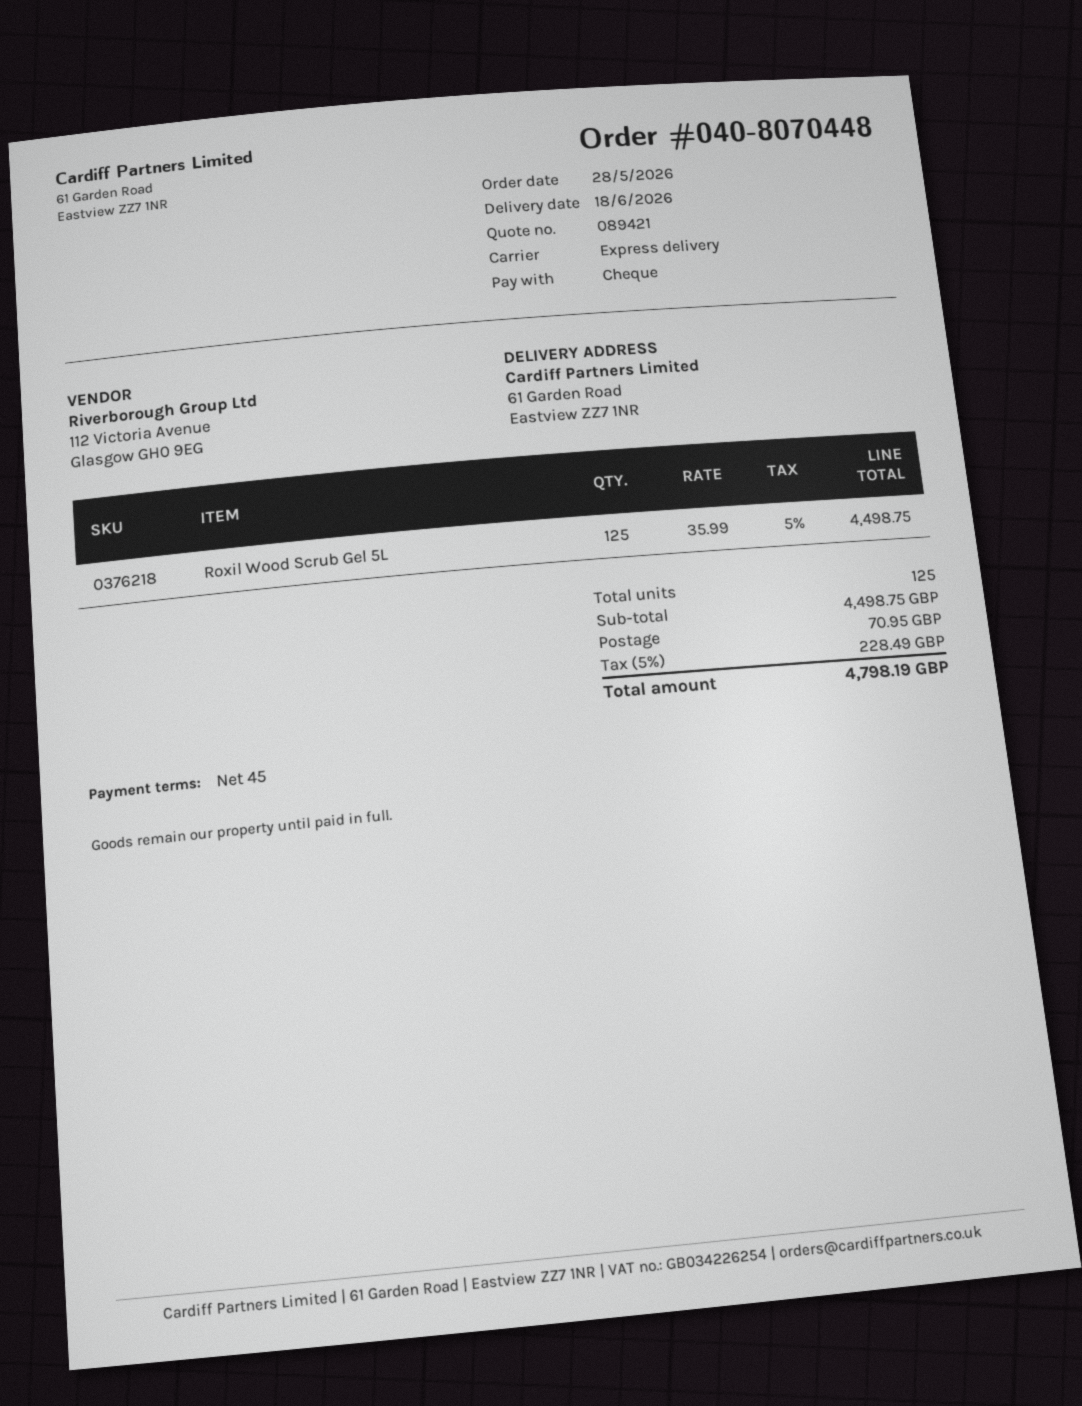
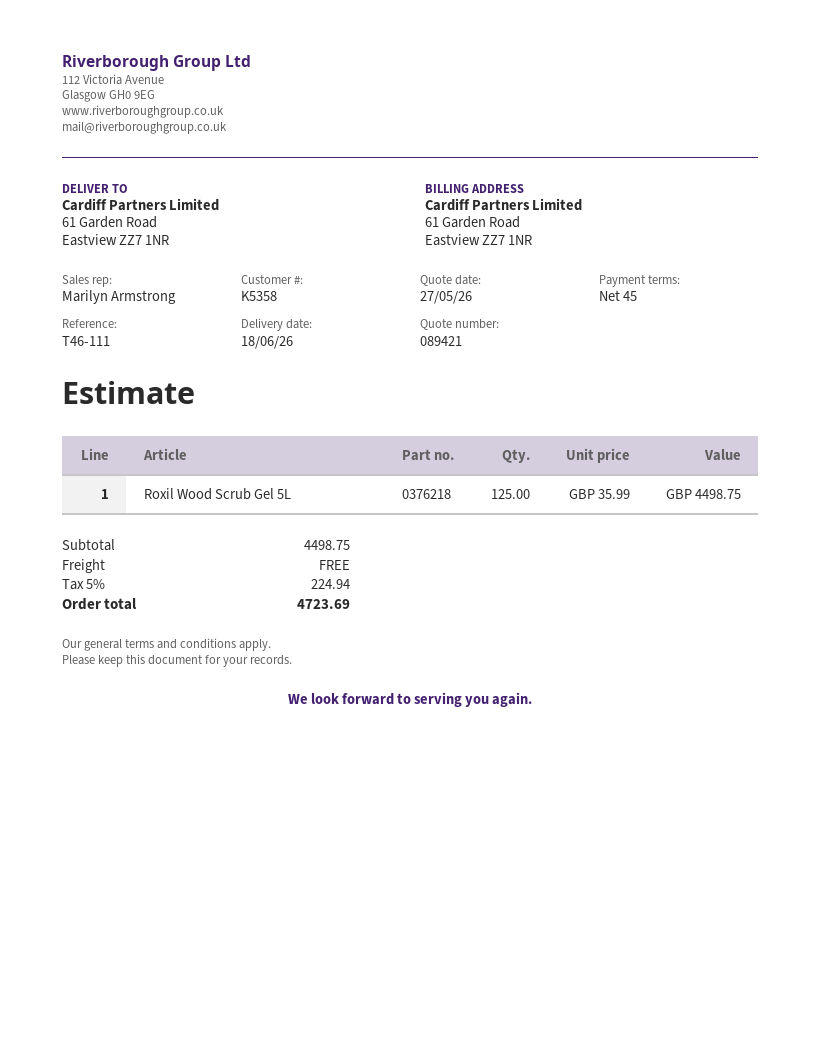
shipping: 70.95 -> 0.00
tax: 5% = 228.49 -> 5% = 224.94
total: 4798.19 -> 4723.69

